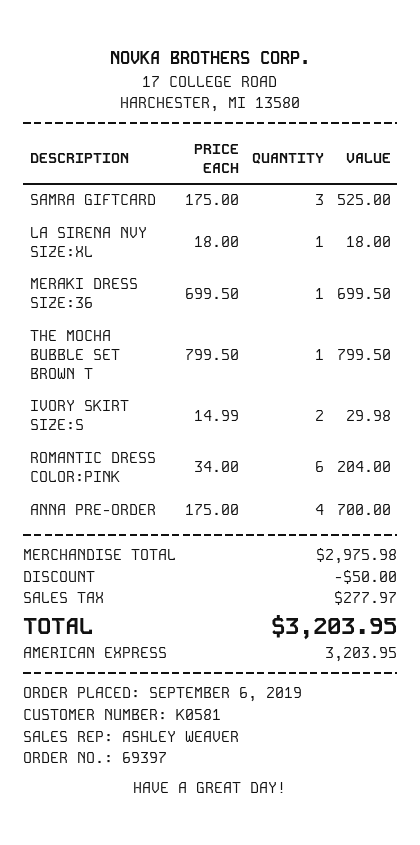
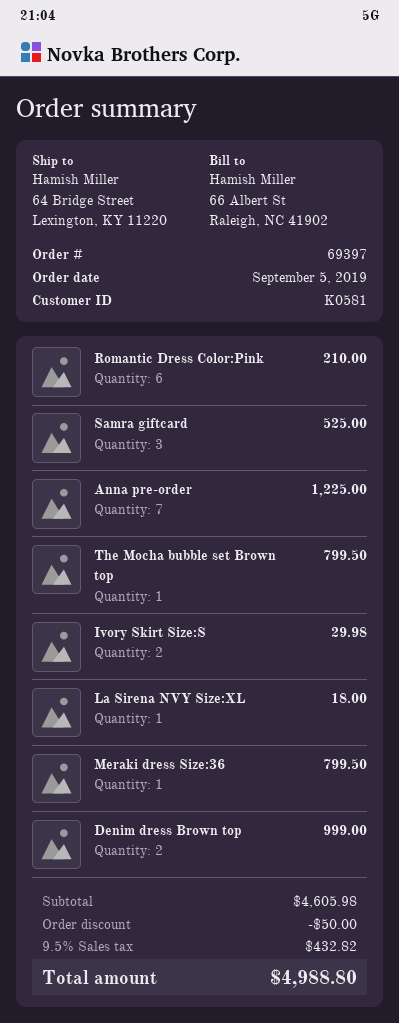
order date: 2019-09-06 -> 2019-09-05
MERAKI DRESS SIZE:36: 1 for 699.50 -> 1 for 799.50
ROMANTIC DRESS COLOR:PINK: 6 for 204.00 -> 6 for 210.00
ANNA PRE-ORDER: 4 for 700.00 -> 7 for 1225.00
Denim dress Brown top: none -> 2 for 999.00
subtotal: 2975.98 -> 4605.98
tax: 277.97 -> 432.82
total: 3203.95 -> 4988.80

